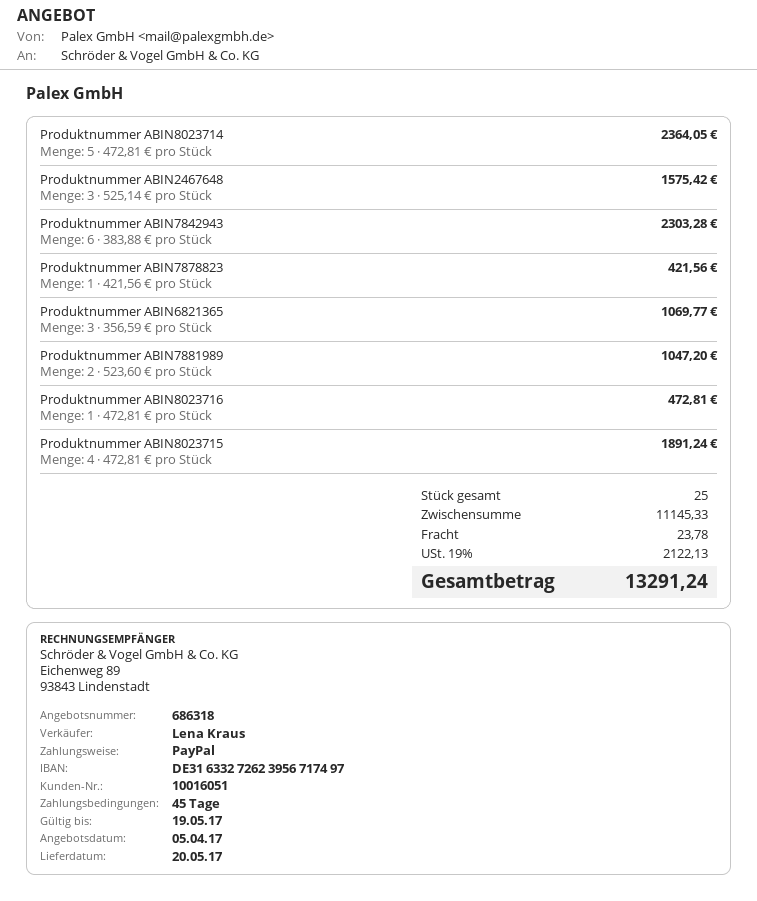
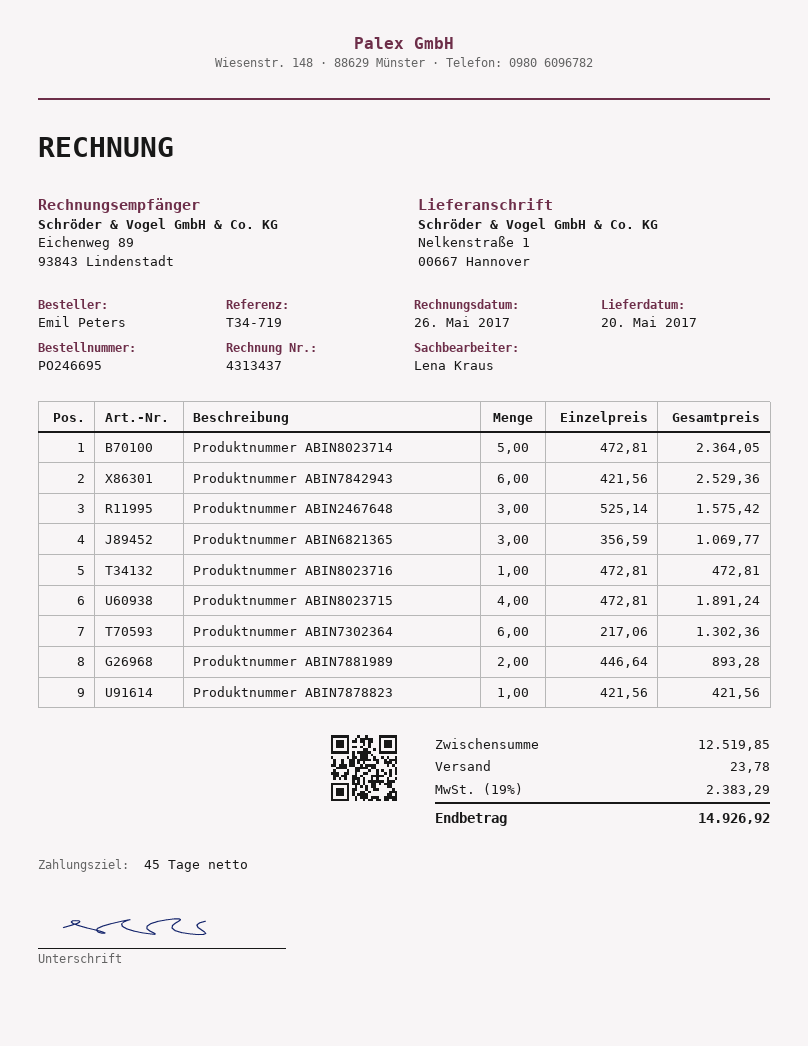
Produktnummer ABIN7842943: 6 x 383.88 = 2303.28 -> 6 x 421.56 = 2529.36
Produktnummer ABIN7881989: 2 x 523.60 = 1047.20 -> 2 x 446.64 = 893.28
Produktnummer ABIN7302364: none -> 6 x 217.06 = 1302.36
subtotal: 11145.33 -> 12519.85
tax: 19% = 2122.13 -> 19% = 2383.29
total: 13291.24 -> 14926.92

